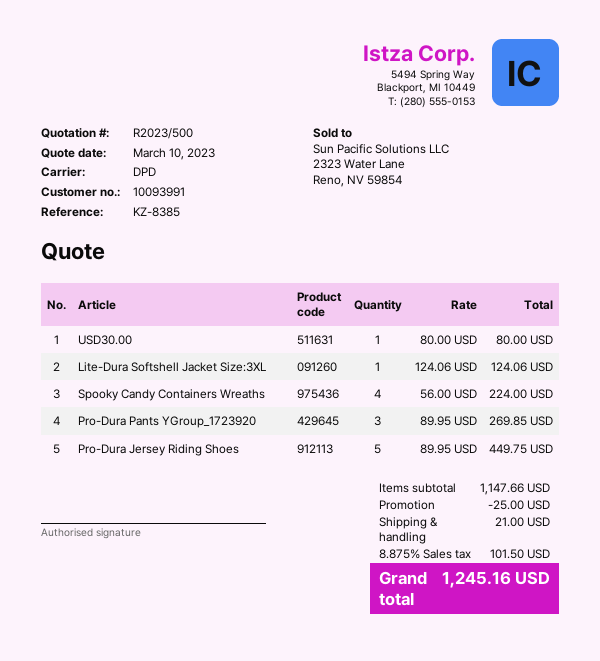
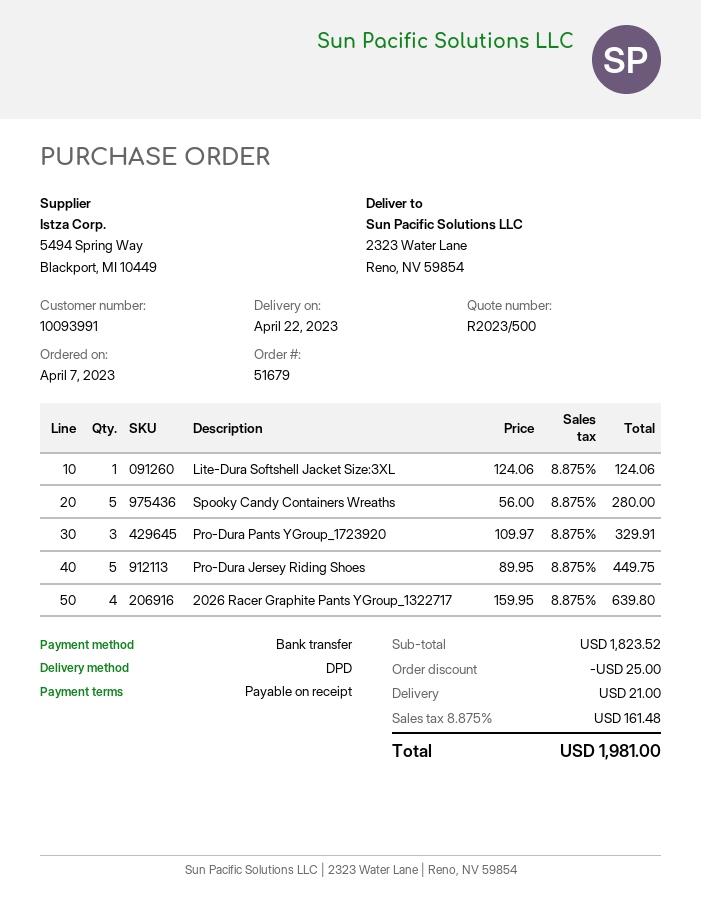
USD30.00: 1 x 80.00 = 80.00 -> none
Spooky Candy Containers Wreaths: 4 x 56.00 = 224.00 -> 5 x 56.00 = 280.00
Pro-Dura Pants YGroup_1723920: 3 x 89.95 = 269.85 -> 3 x 109.97 = 329.91
2026 Racer Graphite Pants YGroup_1322717: none -> 4 x 159.95 = 639.80
subtotal: 1147.66 -> 1823.52
tax: 8.875% = 101.50 -> 8.875% = 161.48
total: 1245.16 -> 1981.00

